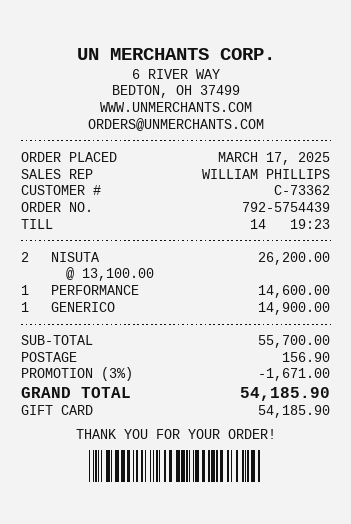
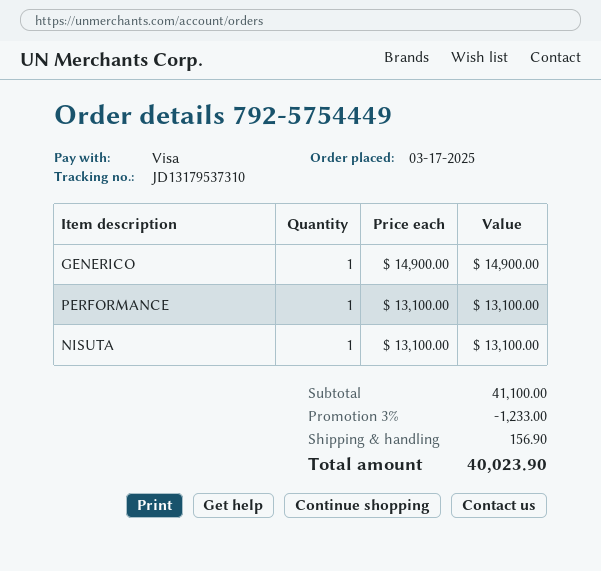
order number: 792-5754439 -> 792-5754449
payment method: gift card -> Visa
NISUTA: 2 x 13100.00 = 26200.00 -> 1 x 13100.00 = 13100.00
PERFORMANCE: 1 x 14600.00 = 14600.00 -> 1 x 13100.00 = 13100.00
subtotal: 55700.00 -> 41100.00
discount: 3% = 1671.00 -> 3% = 1233.00
total: 54185.90 -> 40023.90

